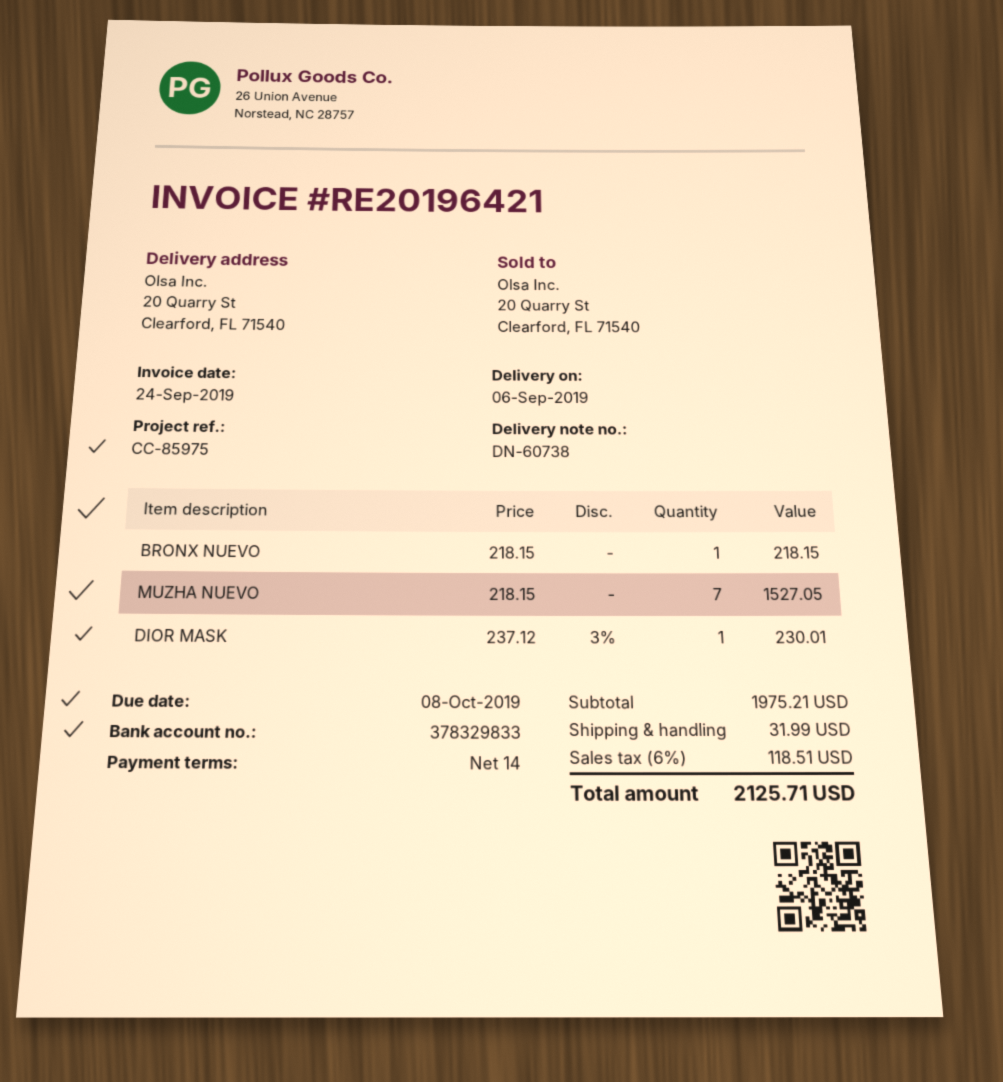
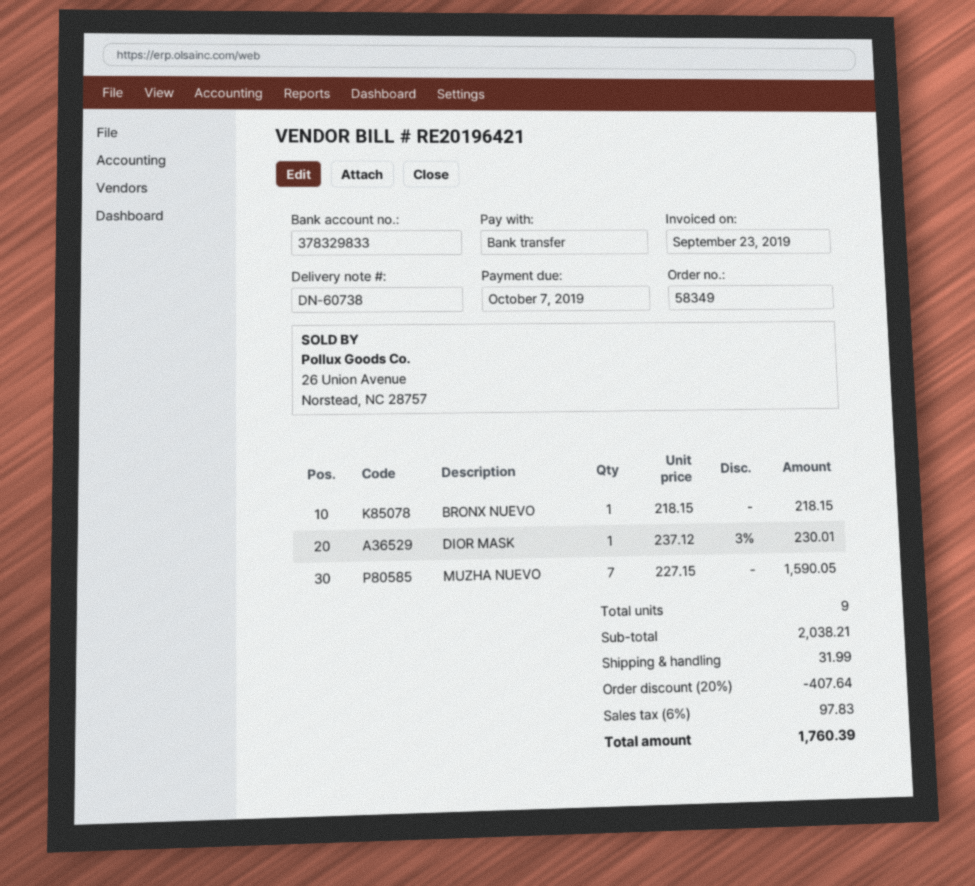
invoice date: 2019-09-24 -> 2019-09-23
due date: 2019-10-08 -> 2019-10-07
MUZHA NUEVO: 7 x 218.15 = 1527.05 -> 7 x 227.15 = 1590.05
subtotal: 1975.21 -> 2038.21
discount: none -> 20% = 407.64
tax: 6% = 118.51 -> 6% = 97.83
total: 2125.71 -> 1760.39

